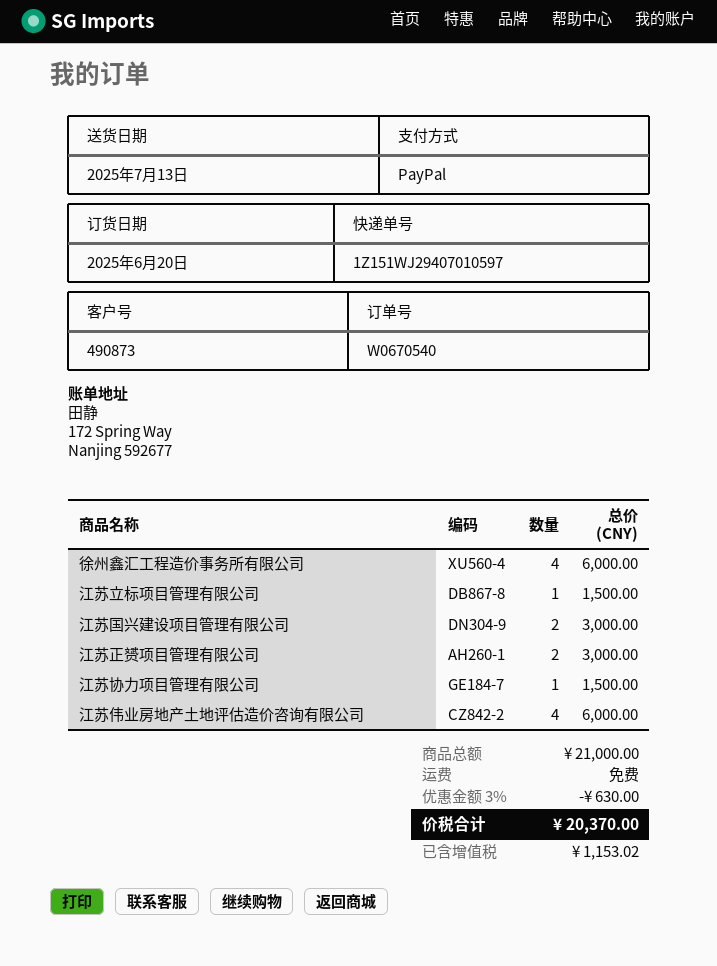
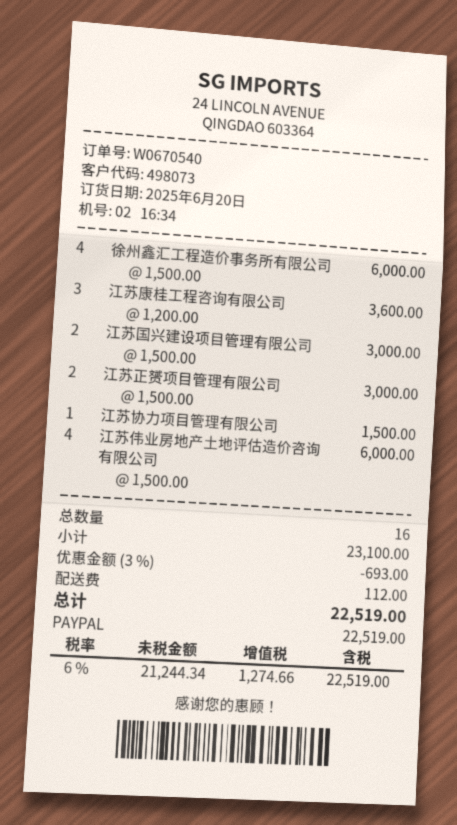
customer number: 490873 -> 498073
江苏立标项目管理有限公司: 1 for 1500.00 -> none
江苏康桂工程咨询有限公司: none -> 3 for 3600.00
subtotal: 21000.00 -> 23100.00
discount: 3% = 630.00 -> 3% = 693.00
shipping: 0.00 -> 112.00
tax: 1153.02 -> 1274.66
total: 20370.00 -> 22519.00

